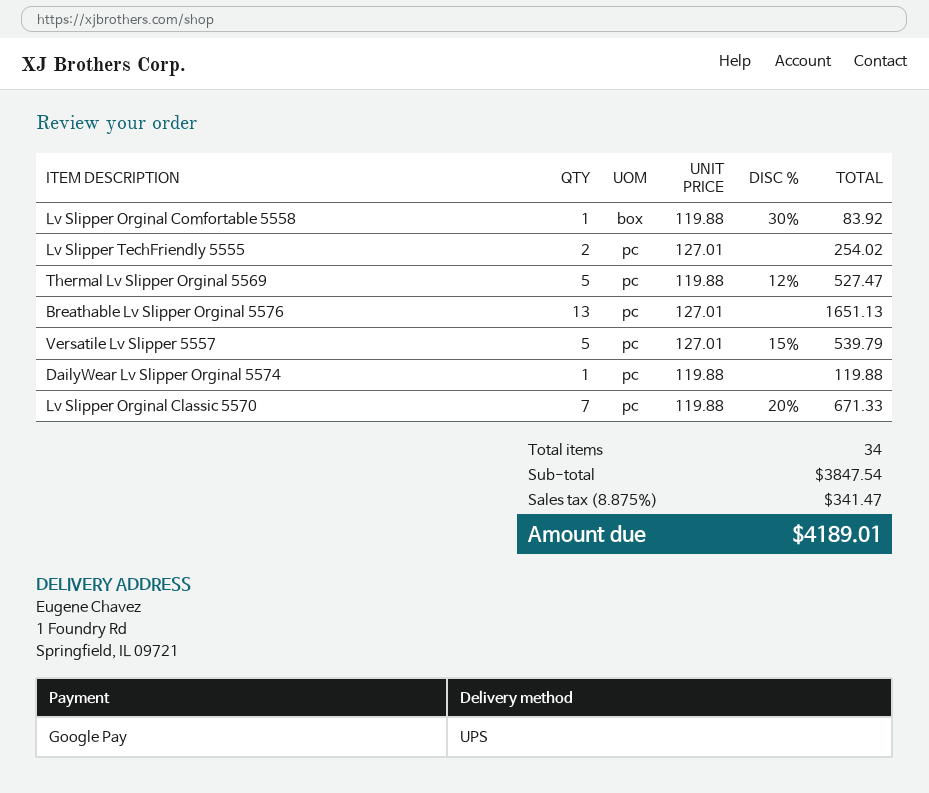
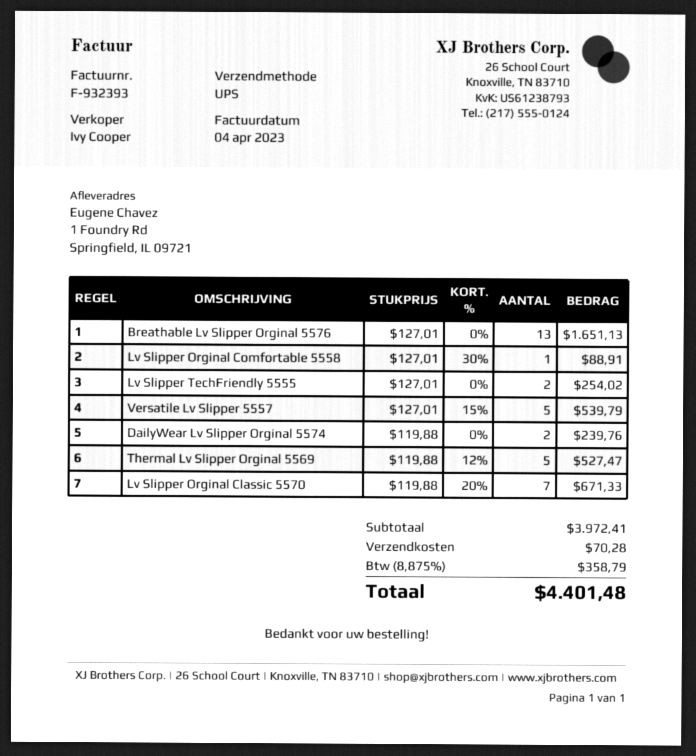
Lv Slipper Orginal Comfortable 5558: 1 x 119.88 - 30% = 83.92 -> 1 x 127.01 - 30% = 88.91
DailyWear Lv Slipper Orginal 5574: 1 x 119.88 = 119.88 -> 2 x 119.88 = 239.76
subtotal: 3847.54 -> 3972.41
shipping: none -> 70.28
tax: 8.875% = 341.47 -> 8.875% = 358.79
total: 4189.01 -> 4401.48

